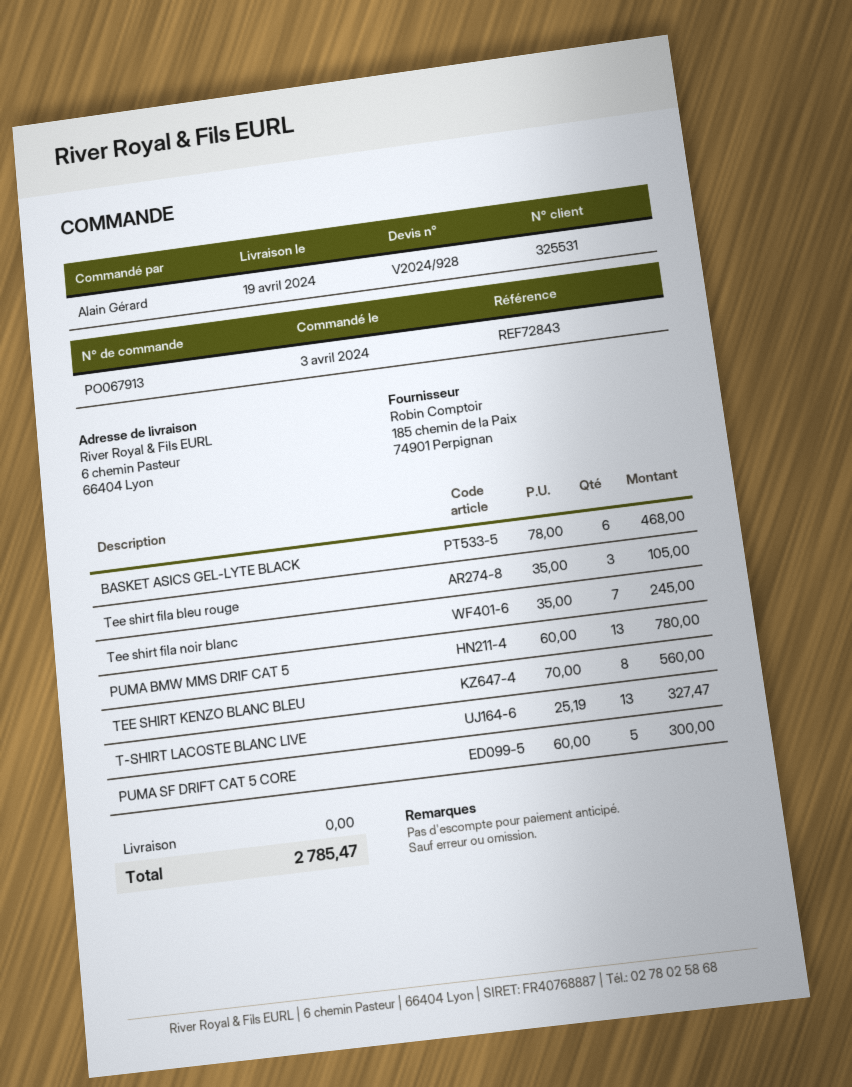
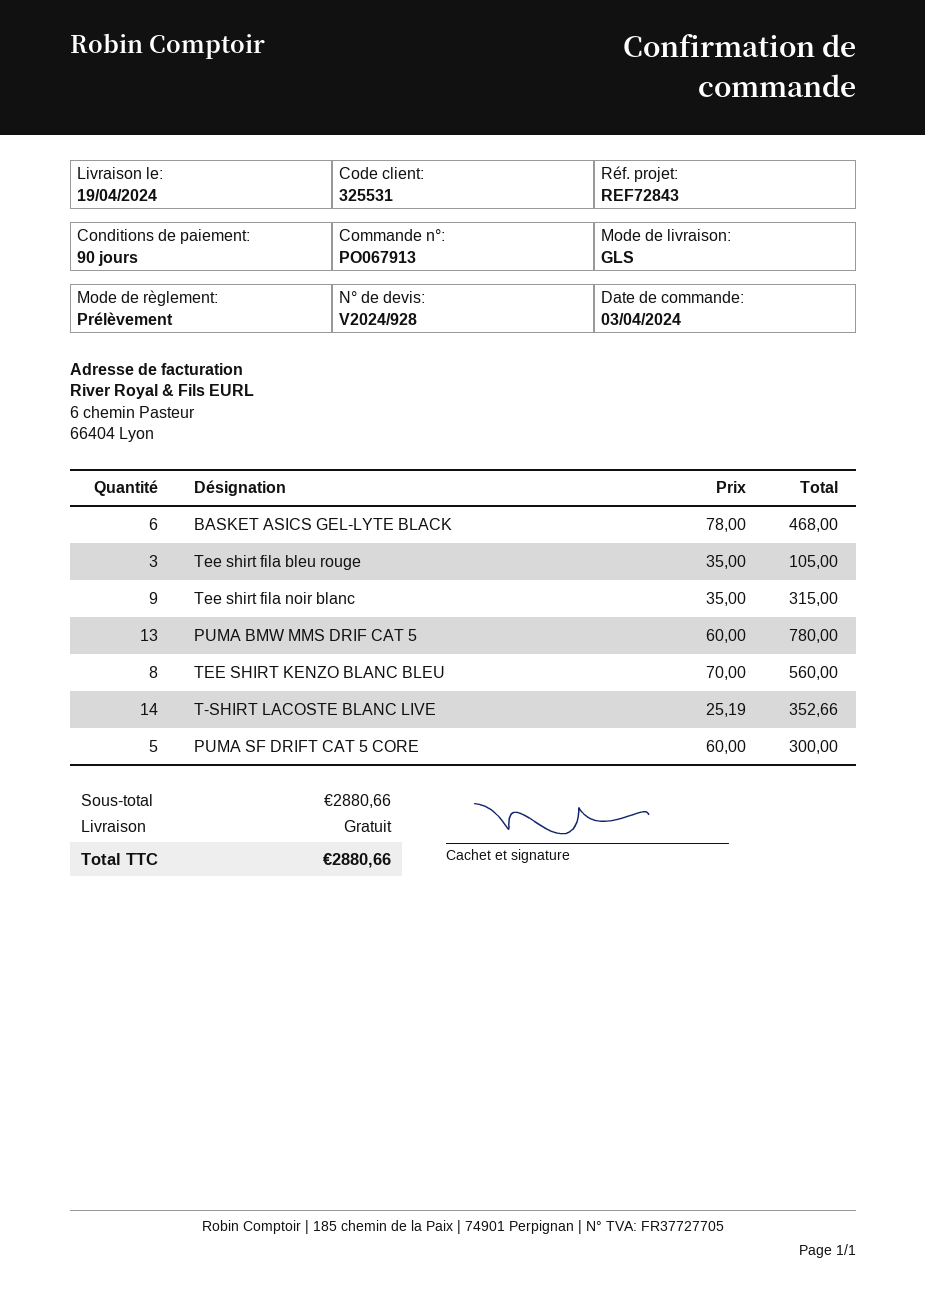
Tee shirt fila noir blanc: 7 x 35.00 = 245.00 -> 9 x 35.00 = 315.00
T-SHIRT LACOSTE BLANC LIVE: 13 x 25.19 = 327.47 -> 14 x 25.19 = 352.66
total: 2785.47 -> 2880.66

